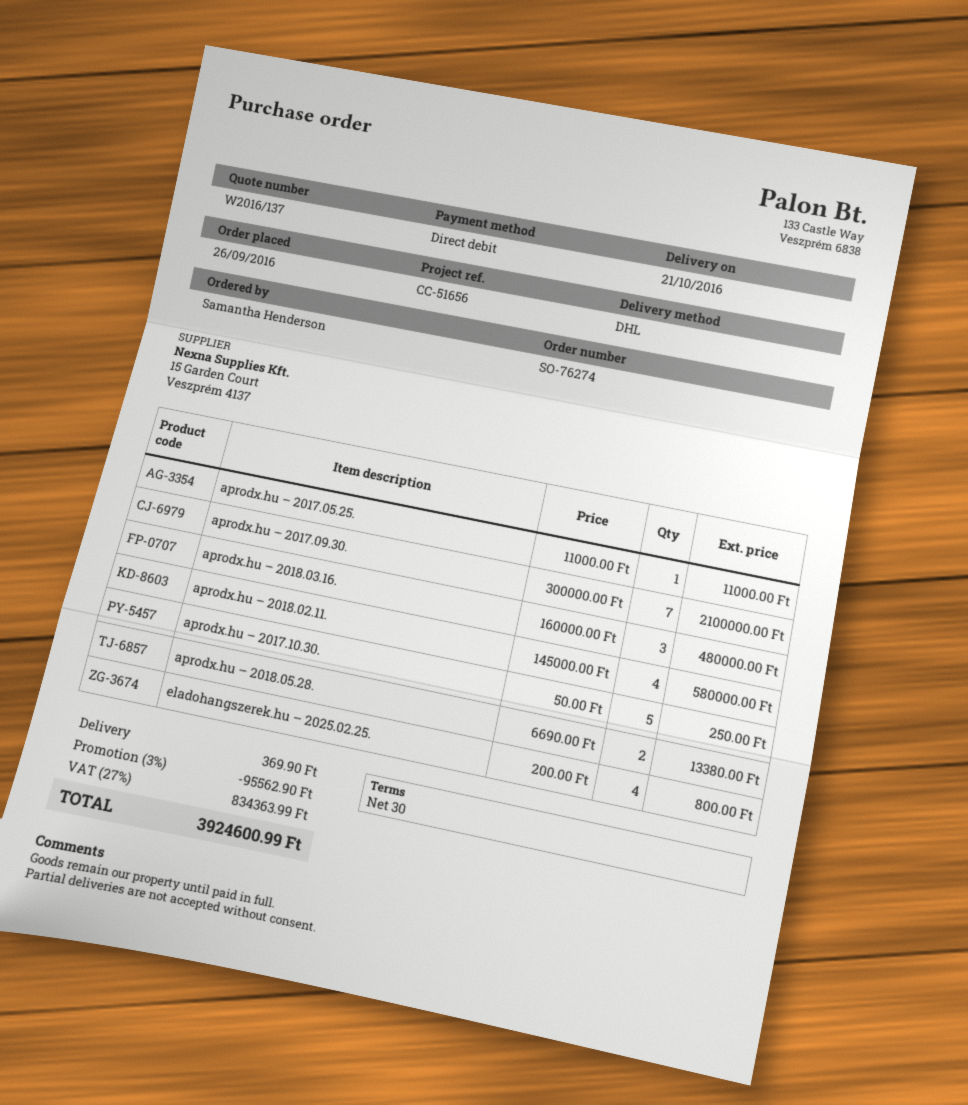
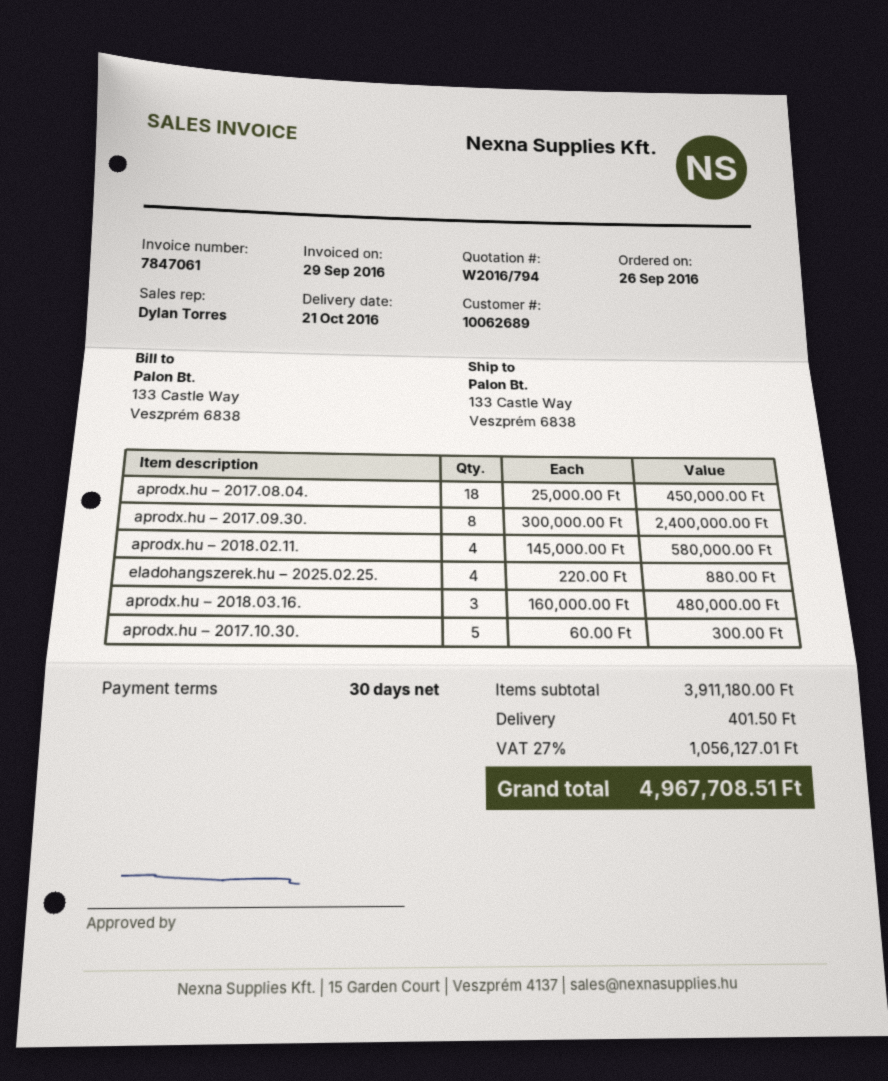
quote number: W2016/137 -> W2016/794
aprodx.hu – 2017.05.25.: 1 x 11000.00 = 11000.00 -> none
aprodx.hu – 2017.09.30.: 7 x 300000.00 = 2100000.00 -> 8 x 300000.00 = 2400000.00
aprodx.hu – 2017.10.30.: 5 x 50.00 = 250.00 -> 5 x 60.00 = 300.00
aprodx.hu – 2018.05.28.: 2 x 6690.00 = 13380.00 -> none
eladohangszerek.hu – 2025.02.25.: 4 x 200.00 = 800.00 -> 4 x 220.00 = 880.00
aprodx.hu – 2017.08.04.: none -> 18 x 25000.00 = 450000.00
discount: 3% = 95562.90 -> none
shipping: 369.90 -> 401.50
tax: 27% = 834363.99 -> 27% = 1056127.01
total: 3924600.99 -> 4967708.51

